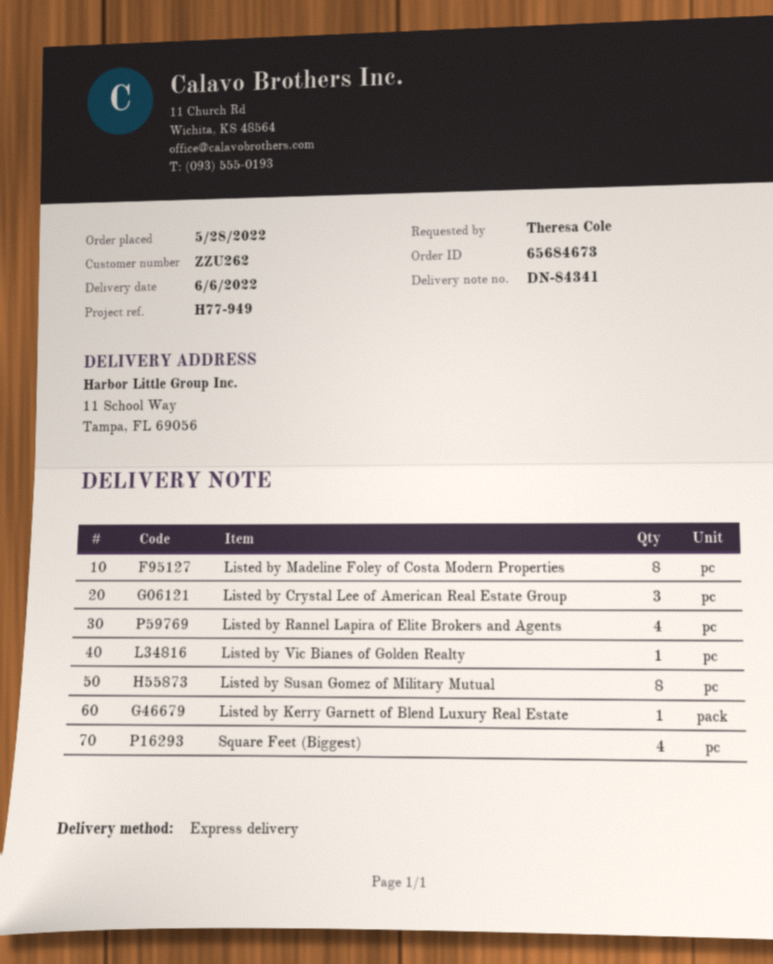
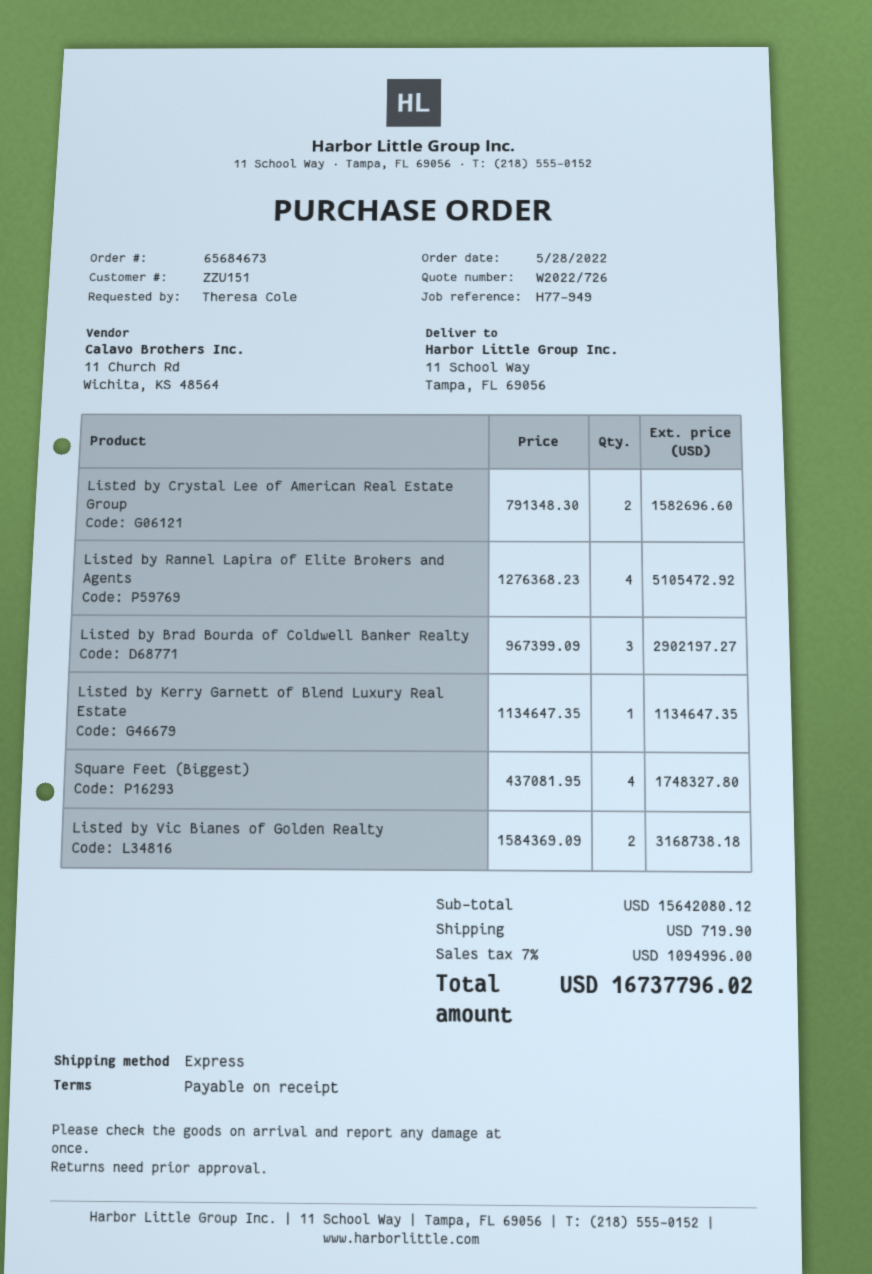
customer number: ZZU262 -> ZZU151
Listed by Madeline Foley of Costa Modern Properties: 8 -> none
Listed by Crystal Lee of American Real Estate Group: 3 -> 2
Listed by Vic Bianes of Golden Realty: 1 -> 2
Listed by Susan Gomez of Military Mutual: 8 -> none
Listed by Brad Bourda of Coldwell Banker Realty: none -> 3

